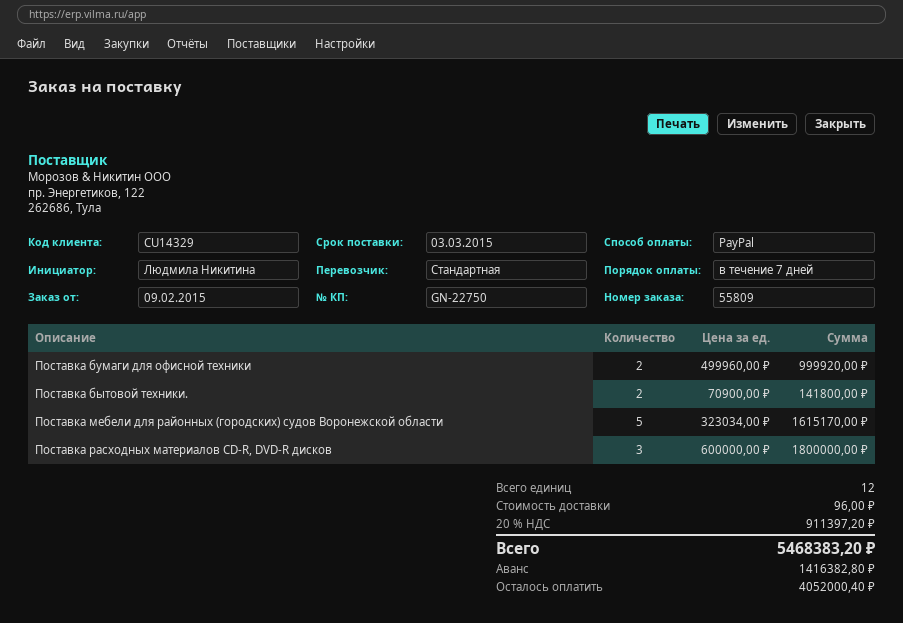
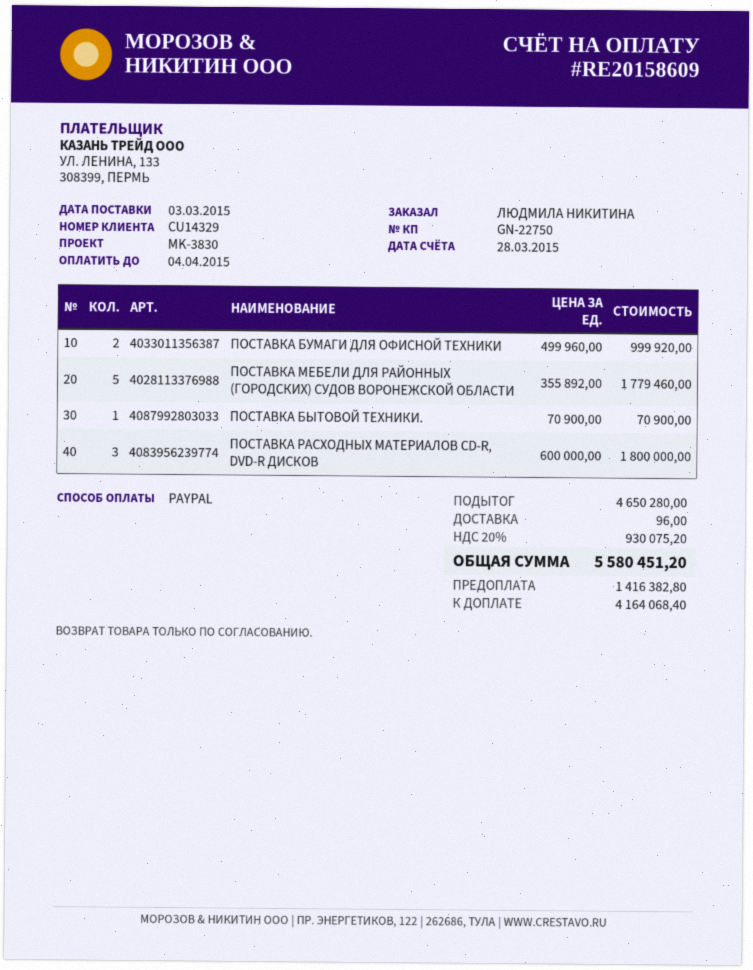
Поставка бытовой техники.: 2 x 70900.00 = 141800.00 -> 1 x 70900.00 = 70900.00
Поставка мебели для районных (городских) судов Воронежской области: 5 x 323034.00 = 1615170.00 -> 5 x 355892.00 = 1779460.00
tax: 20% = 911397.20 -> 20% = 930075.20
total: 5468383.20 -> 5580451.20
balance: 4052000.40 -> 4164068.40

